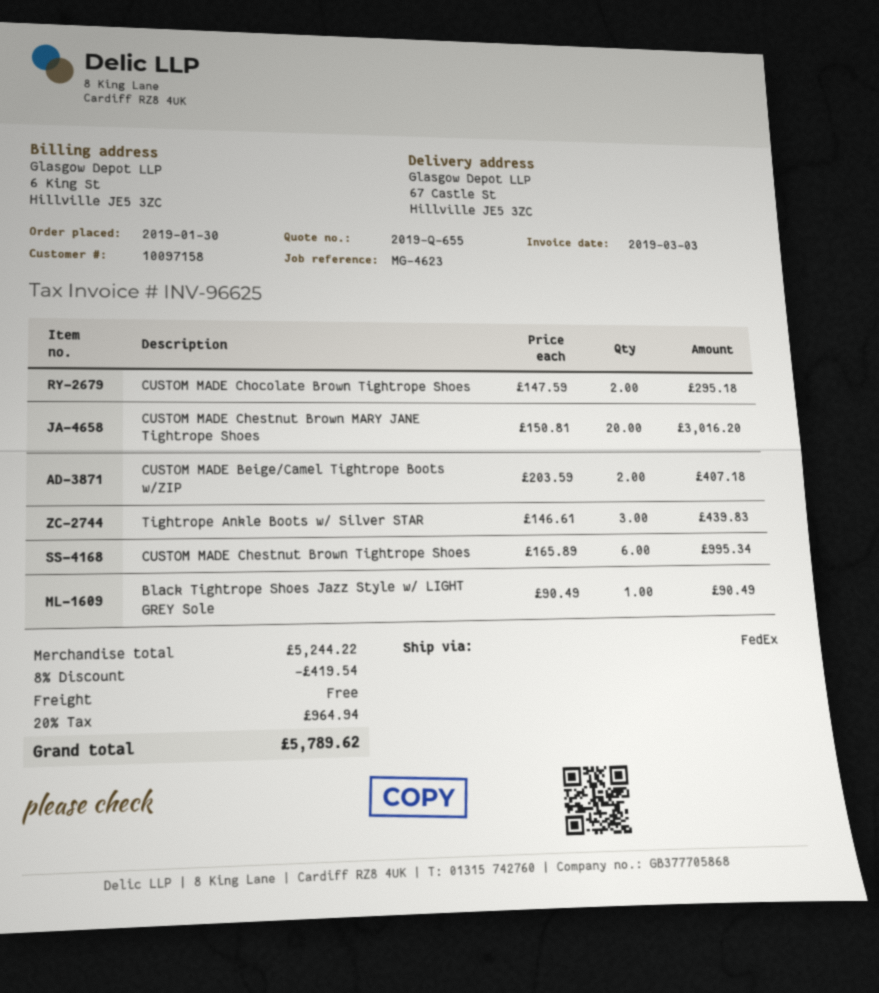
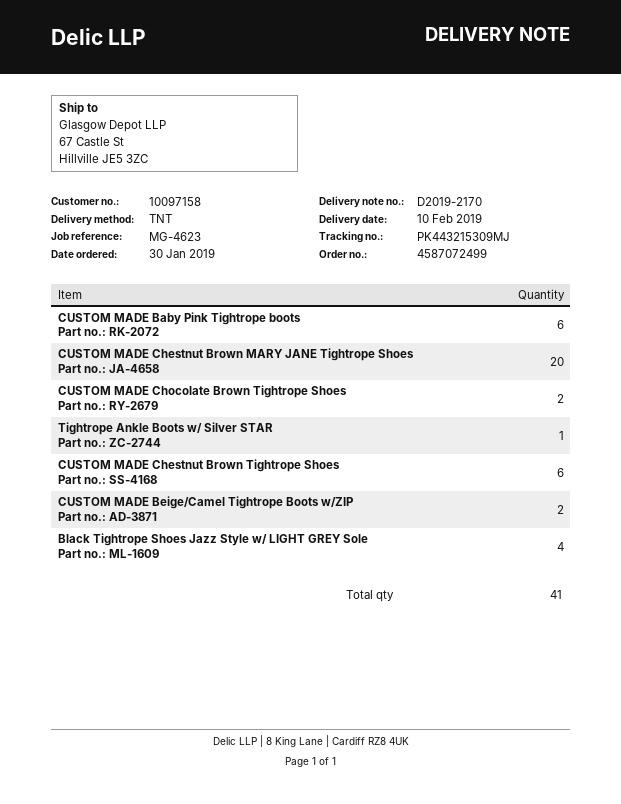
shipping method: FedEx -> TNT
Tightrope Ankle Boots w/ Silver STAR: 3 -> 1
Black Tightrope Shoes Jazz Style w/ LIGHT GREY Sole: 1 -> 4
CUSTOM MADE Baby Pink Tightrope boots: none -> 6

